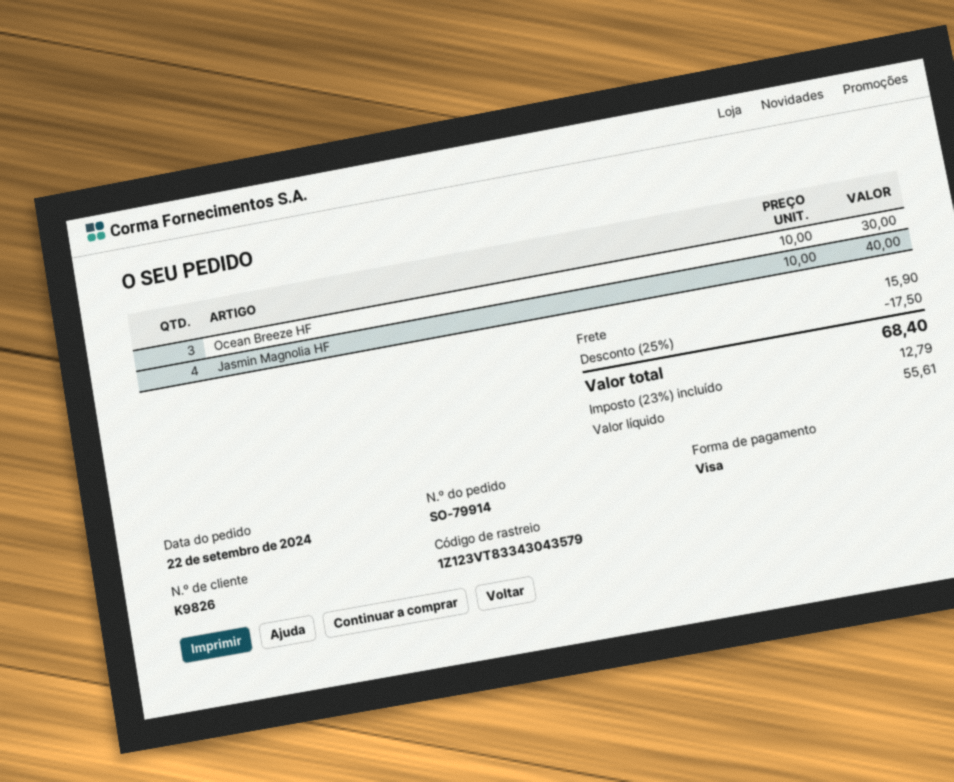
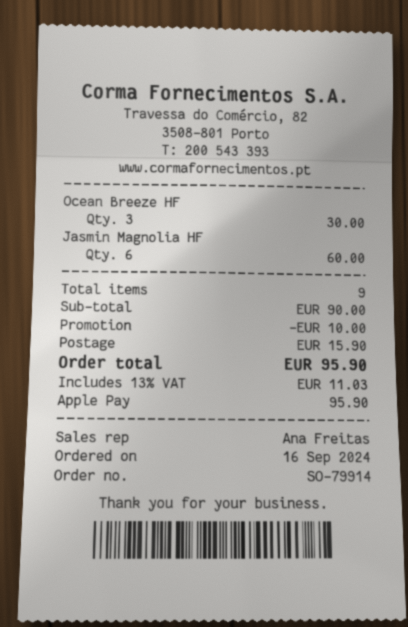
order date: 2024-09-22 -> 2024-09-16
payment method: Visa -> Apple Pay
Jasmin Magnolia HF: 4 for 40.00 -> 6 for 60.00
discount: 17.50 -> 10.00
tax: 23% = 12.79 -> 13% = 11.03
total: 68.40 -> 95.90

